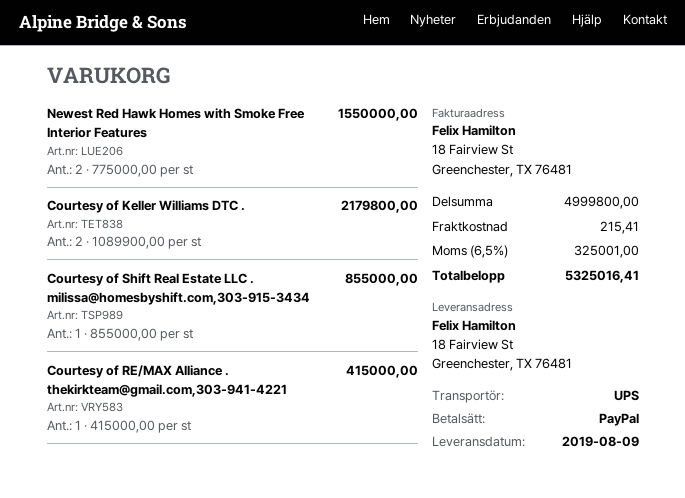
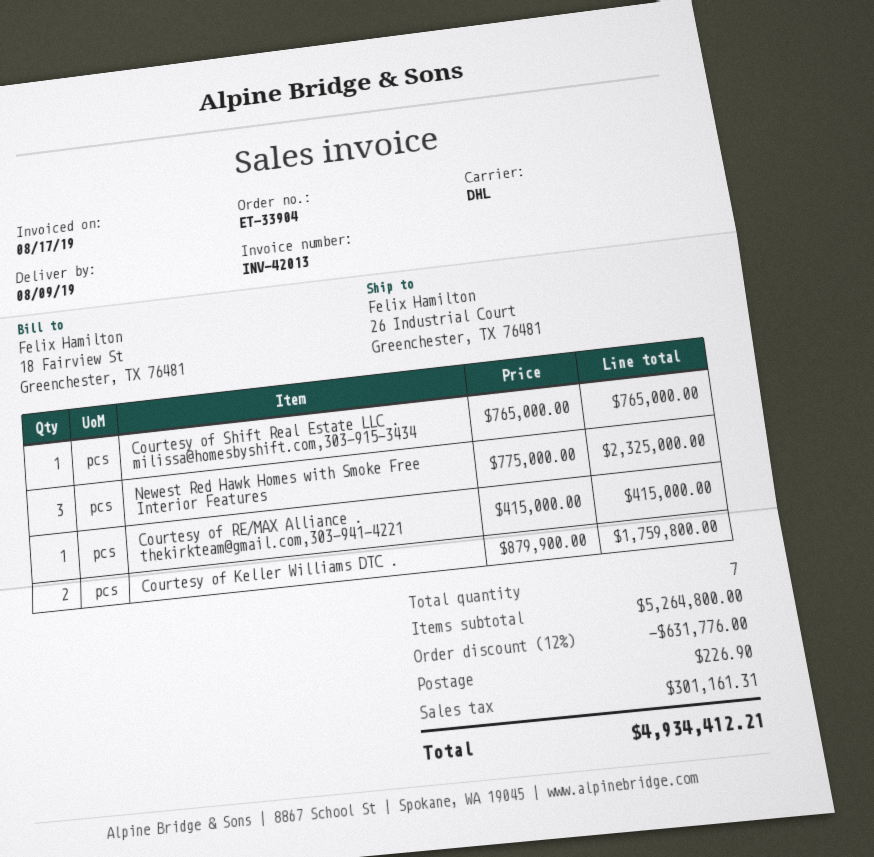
shipping method: UPS -> DHL
ship to: 18 Fairview St, Greenchester, TX 76481 -> 26 Industrial Court, Greenchester, TX 76481
Newest Red Hawk Homes with Smoke Free Interior Features: 2 x 775000.00 = 1550000.00 -> 3 x 775000.00 = 2325000.00
Courtesy of Keller Williams DTC .: 2 x 1089900.00 = 2179800.00 -> 2 x 879900.00 = 1759800.00
Courtesy of Shift Real Estate LLC . milissa@homesbyshift.com,303-915-3434: 1 x 855000.00 = 855000.00 -> 1 x 765000.00 = 765000.00
subtotal: 4999800.00 -> 5264800.00
discount: none -> 12% = 631776.00
shipping: 215.41 -> 226.90
tax: 325001.00 -> 301161.31
total: 5325016.41 -> 4934412.21

